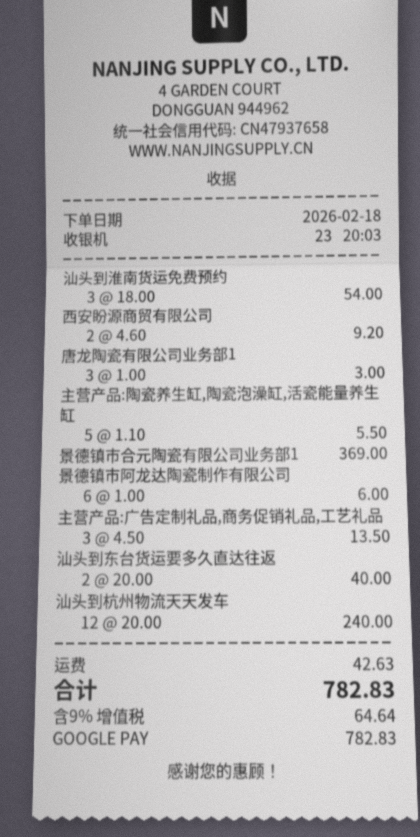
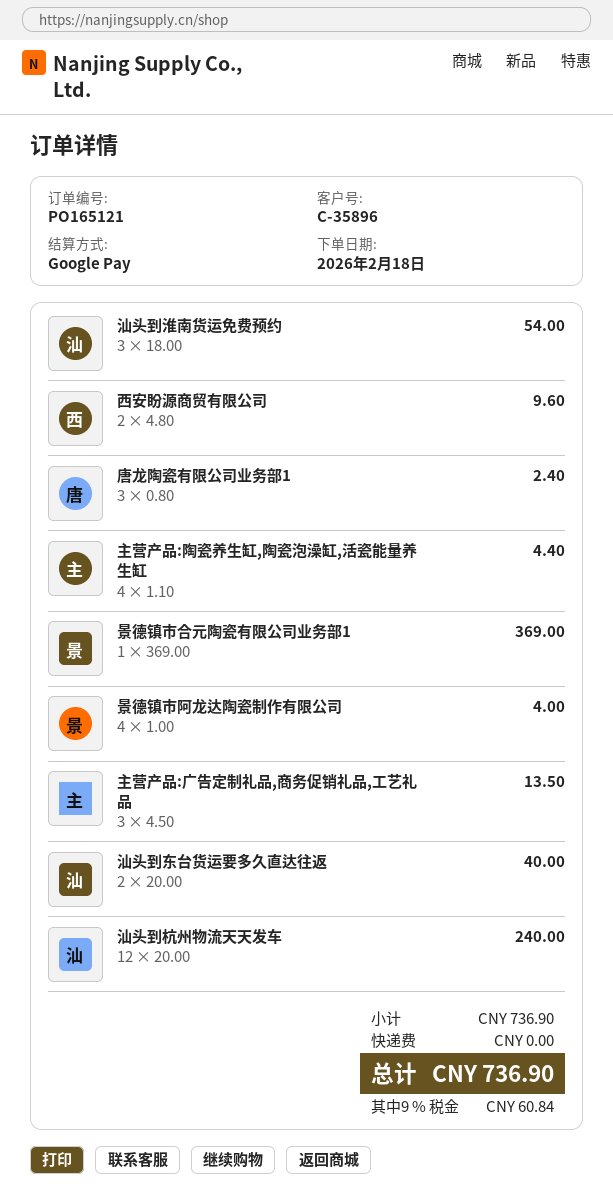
西安盼源商贸有限公司: 2 x 4.60 = 9.20 -> 2 x 4.80 = 9.60
唐龙陶瓷有限公司业务部1: 3 x 1.00 = 3.00 -> 3 x 0.80 = 2.40
主营产品:陶瓷养生缸,陶瓷泡澡缸,活瓷能量养生缸: 5 x 1.10 = 5.50 -> 4 x 1.10 = 4.40
景德镇市阿龙达陶瓷制作有限公司: 6 x 1.00 = 6.00 -> 4 x 1.00 = 4.00
shipping: 42.63 -> 0.00
tax: 9% = 64.64 -> 9% = 60.84
total: 782.83 -> 736.90

